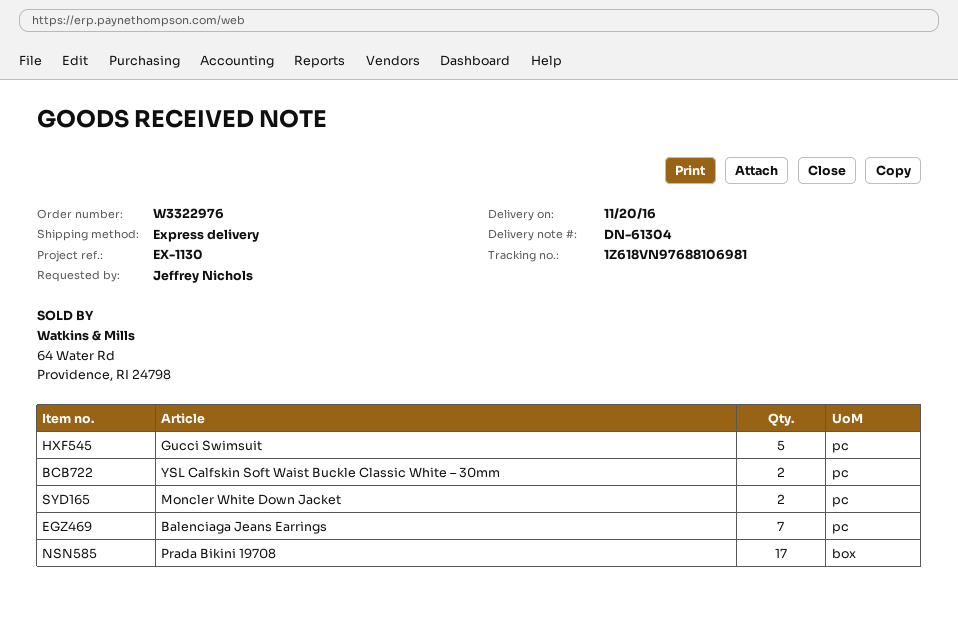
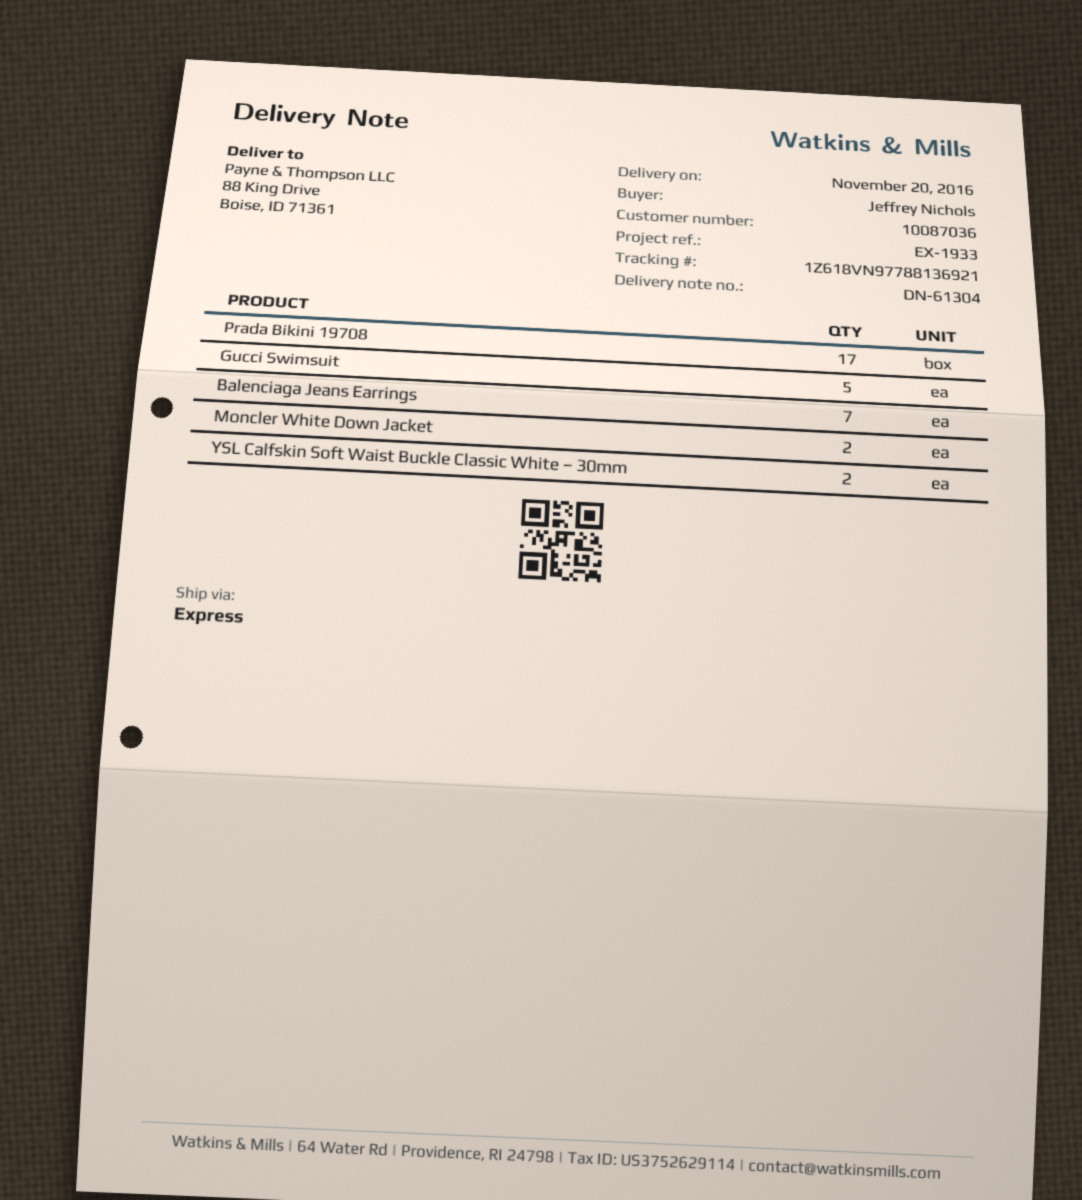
reference: EX-1130 -> EX-1933
tracking number: 1Z618VN97688106981 -> 1Z618VN97788136921

